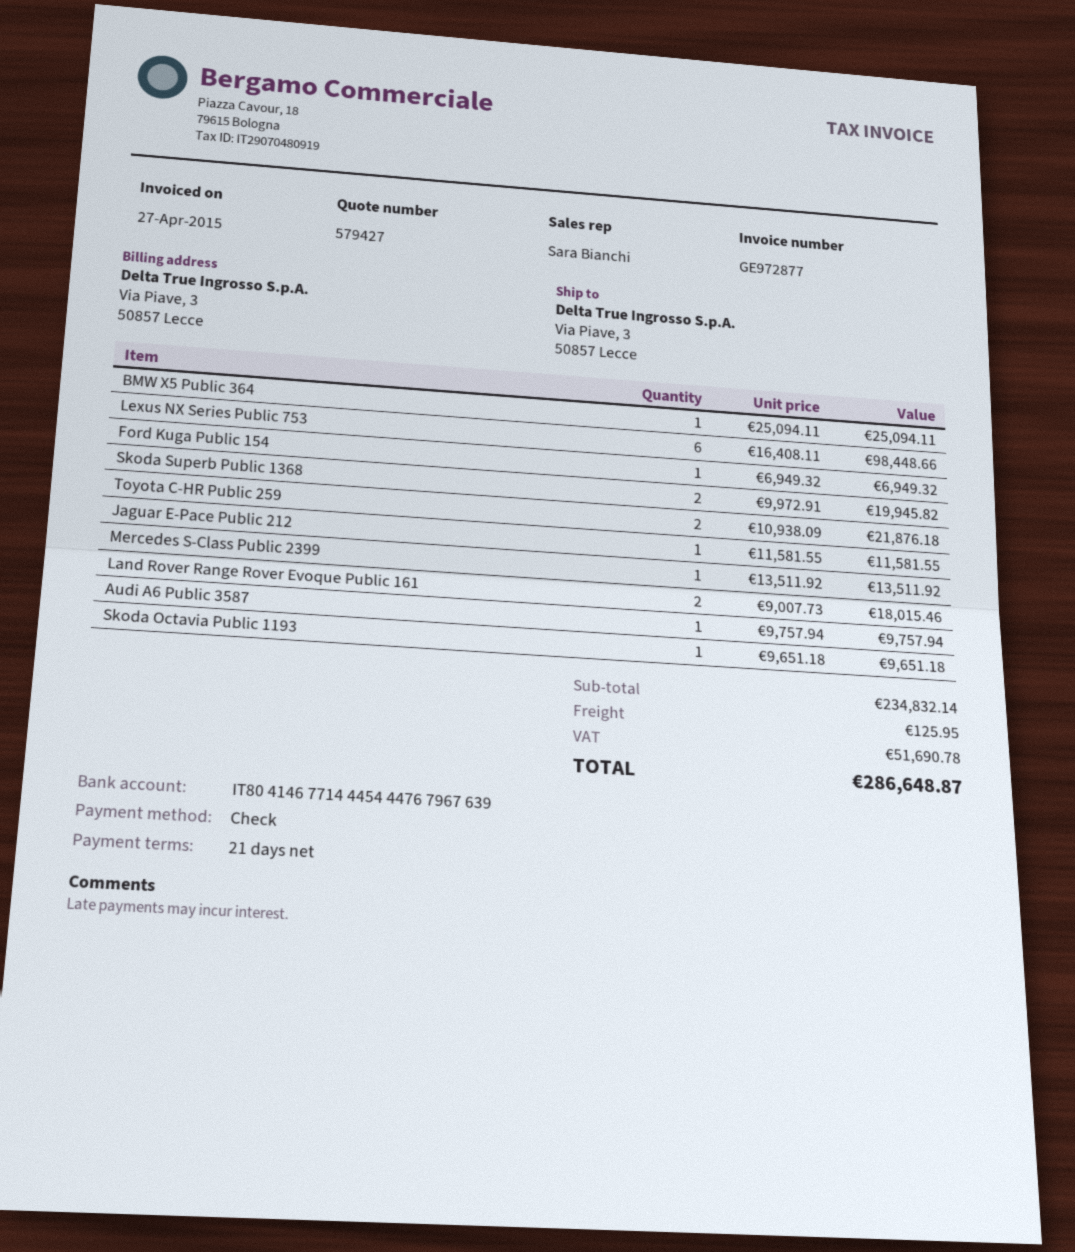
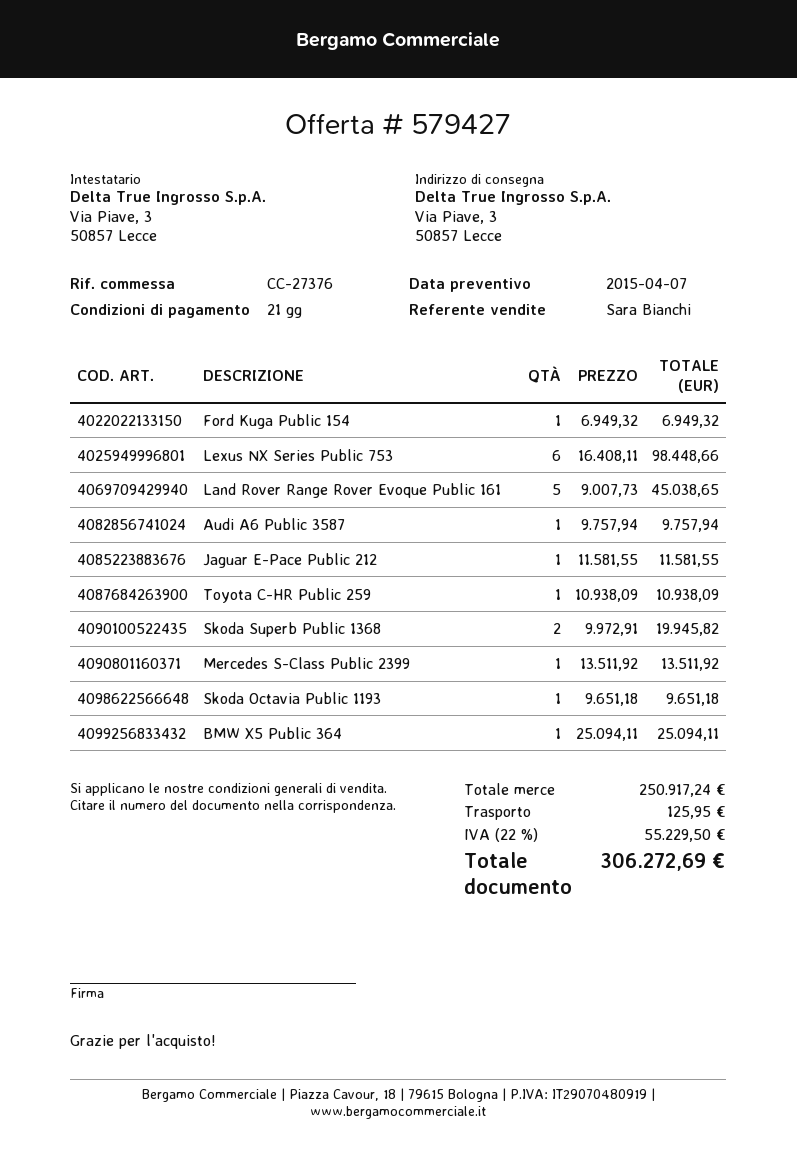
Toyota C-HR Public 259: 2 x 10938.09 = 21876.18 -> 1 x 10938.09 = 10938.09
Land Rover Range Rover Evoque Public 161: 2 x 9007.73 = 18015.46 -> 5 x 9007.73 = 45038.65
subtotal: 234832.14 -> 250917.24
tax: 51690.78 -> 55229.50
total: 286648.87 -> 306272.69

